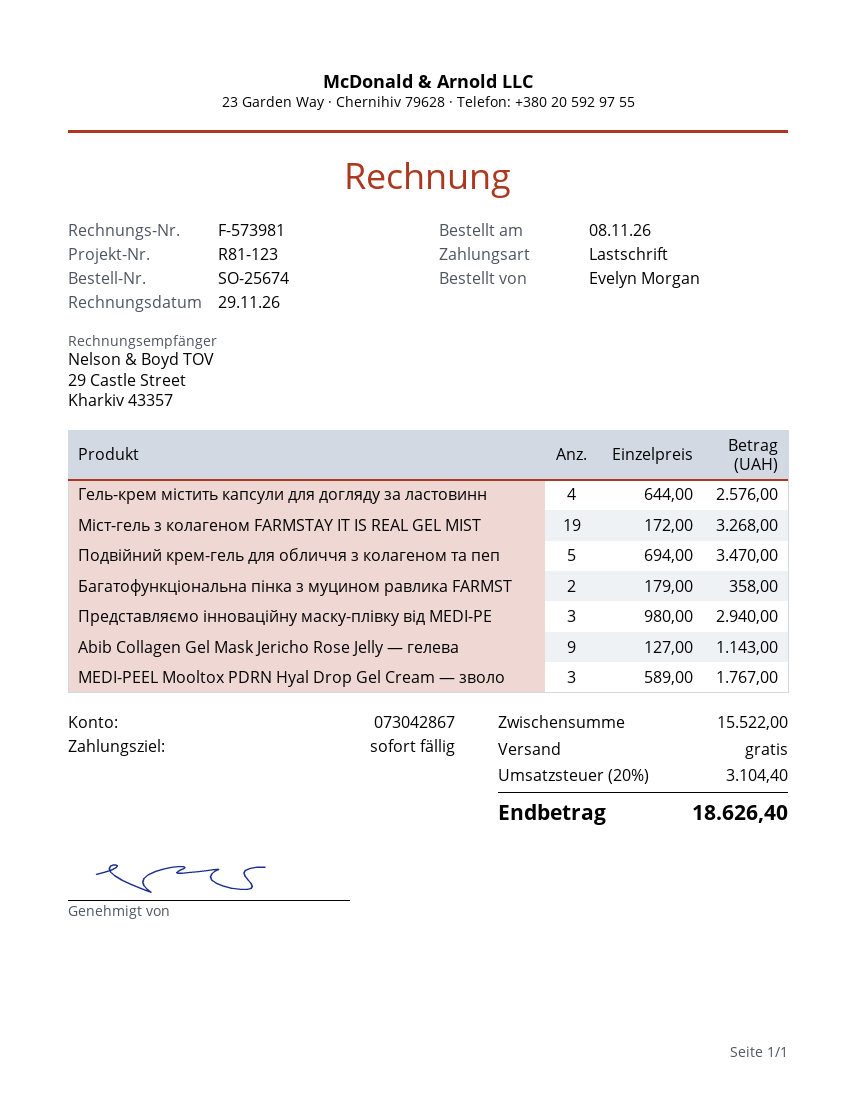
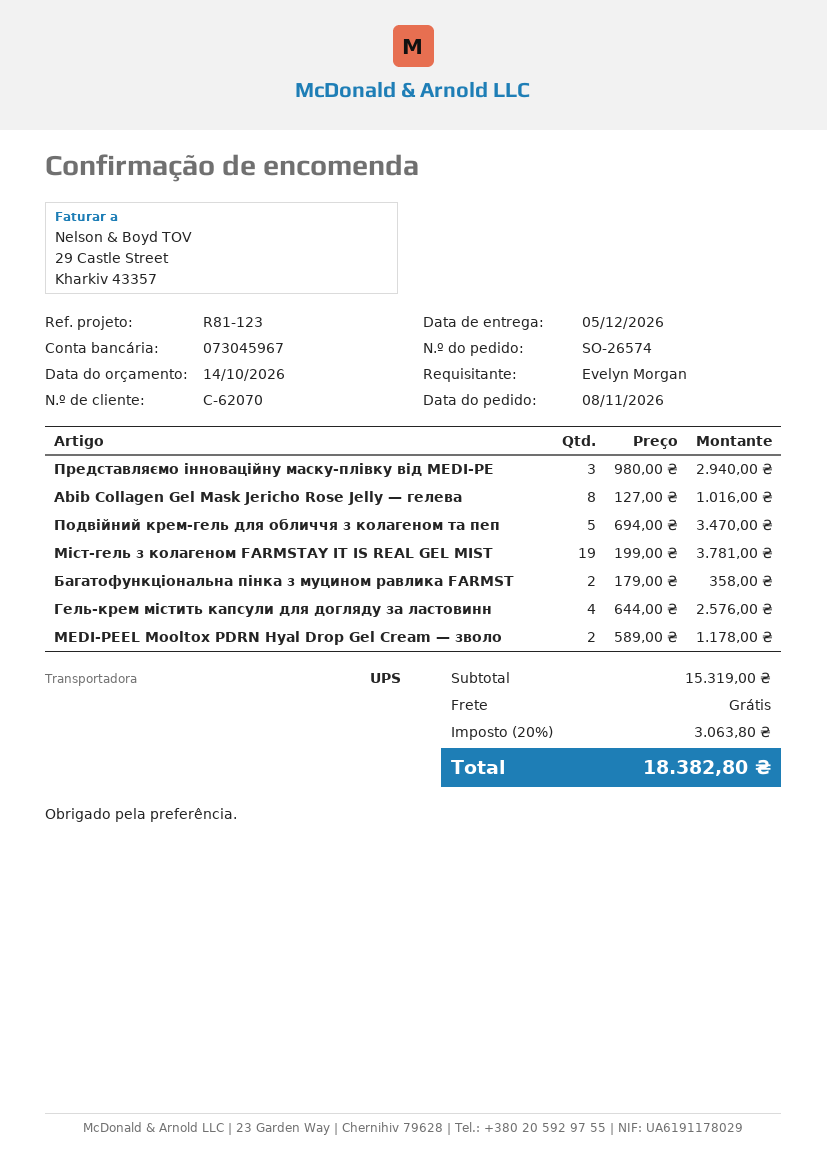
order number: SO-25674 -> SO-26574
bank account: 073042867 -> 073045967
Міст-гель з колагеном FARMSTAY IT IS REAL GEL MIST: 19 x 172.00 = 3268.00 -> 19 x 199.00 = 3781.00
Abib Collagen Gel Mask Jericho Rose Jelly — гелева: 9 x 127.00 = 1143.00 -> 8 x 127.00 = 1016.00
MEDI-PEEL Mooltox PDRN Hyal Drop Gel Cream — зволо: 3 x 589.00 = 1767.00 -> 2 x 589.00 = 1178.00
subtotal: 15522.00 -> 15319.00
tax: 20% = 3104.40 -> 20% = 3063.80
total: 18626.40 -> 18382.80

